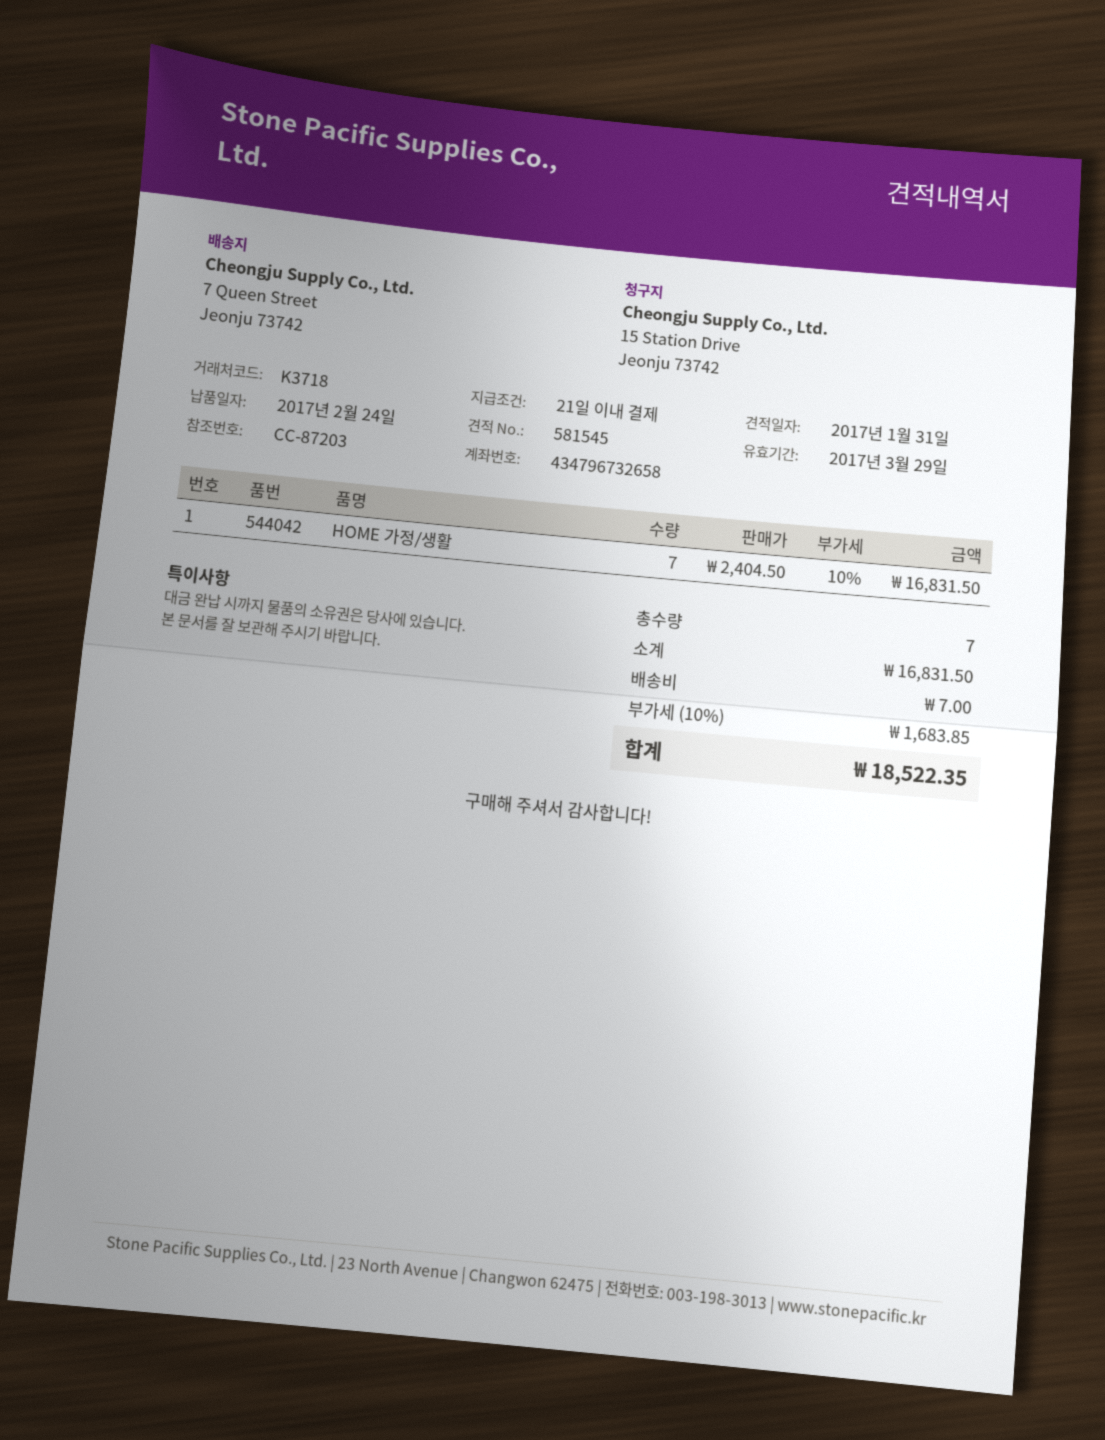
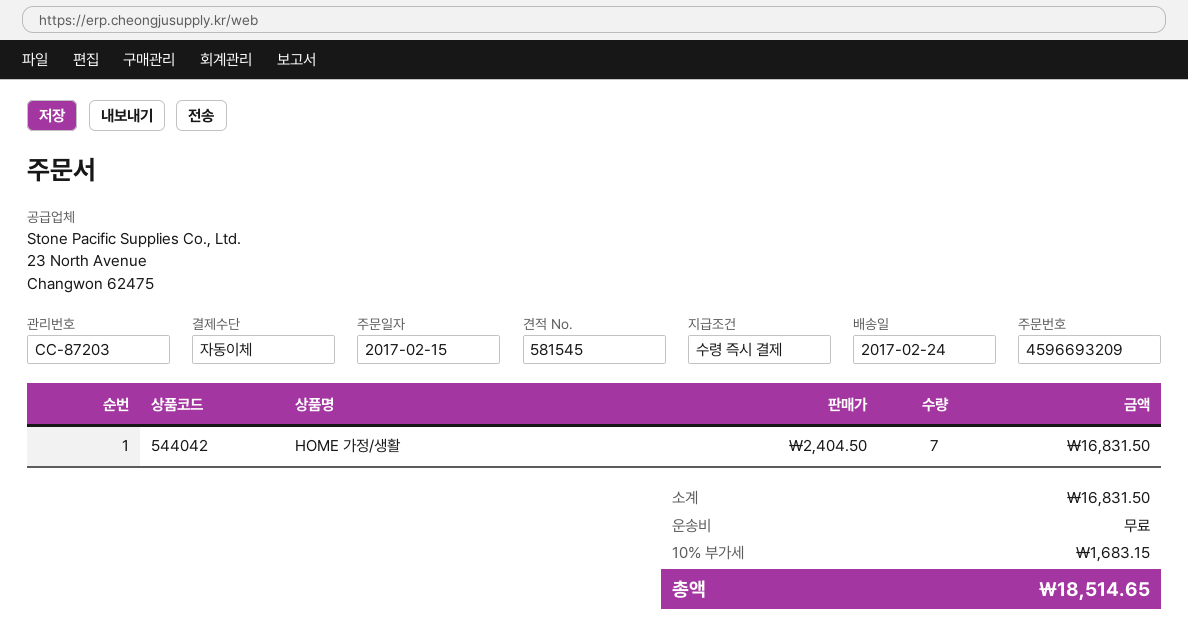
payment terms: 21 days -> on receipt
shipping: 7.00 -> 0.00
tax: 10% = 1683.85 -> 10% = 1683.15
total: 18522.35 -> 18514.65

